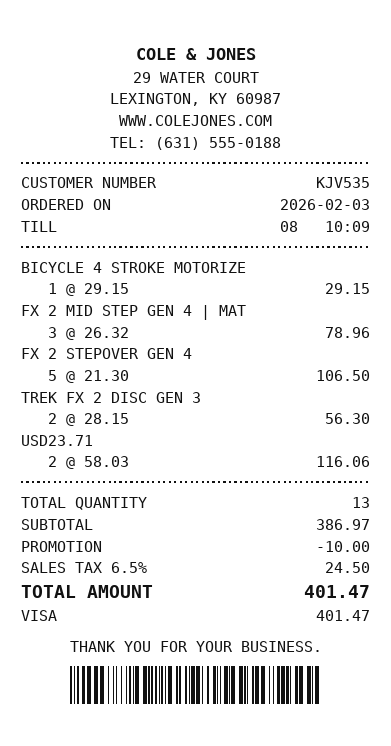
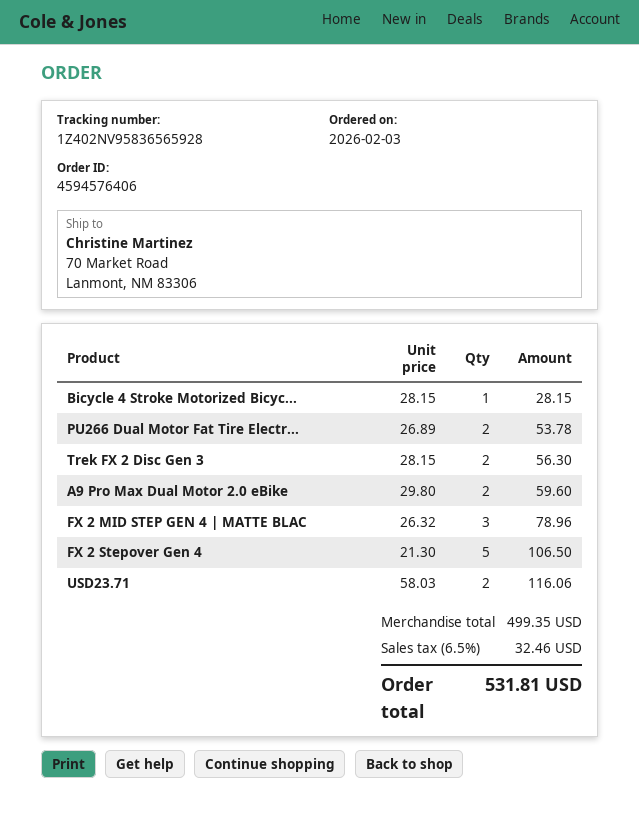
BICYCLE 4 STROKE MOTORIZE: 1 x 29.15 = 29.15 -> 1 x 28.15 = 28.15
PU266 Dual Motor Fat Tire Electr...: none -> 2 x 26.89 = 53.78
A9 Pro Max Dual Motor 2.0 eBike: none -> 2 x 29.80 = 59.60
subtotal: 386.97 -> 499.35
discount: 10.00 -> none
tax: 6.5% = 24.50 -> 6.5% = 32.46
total: 401.47 -> 531.81

